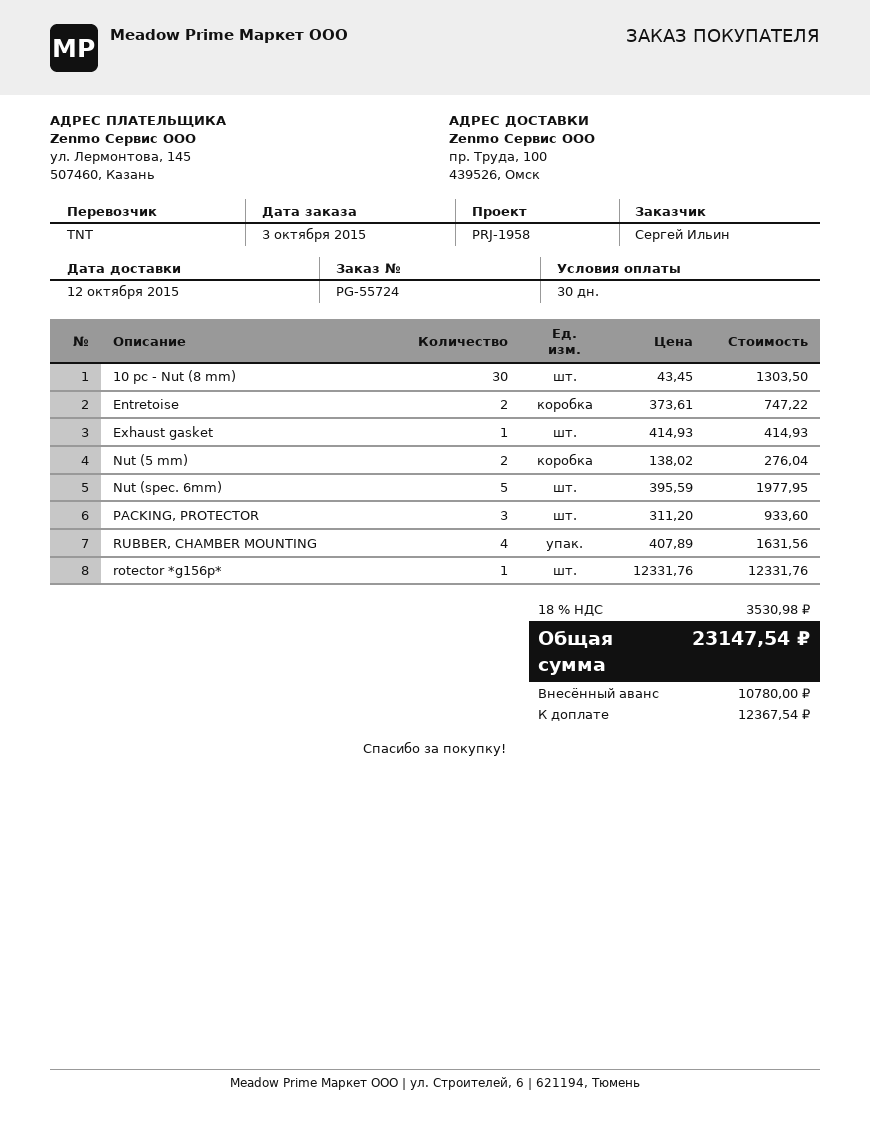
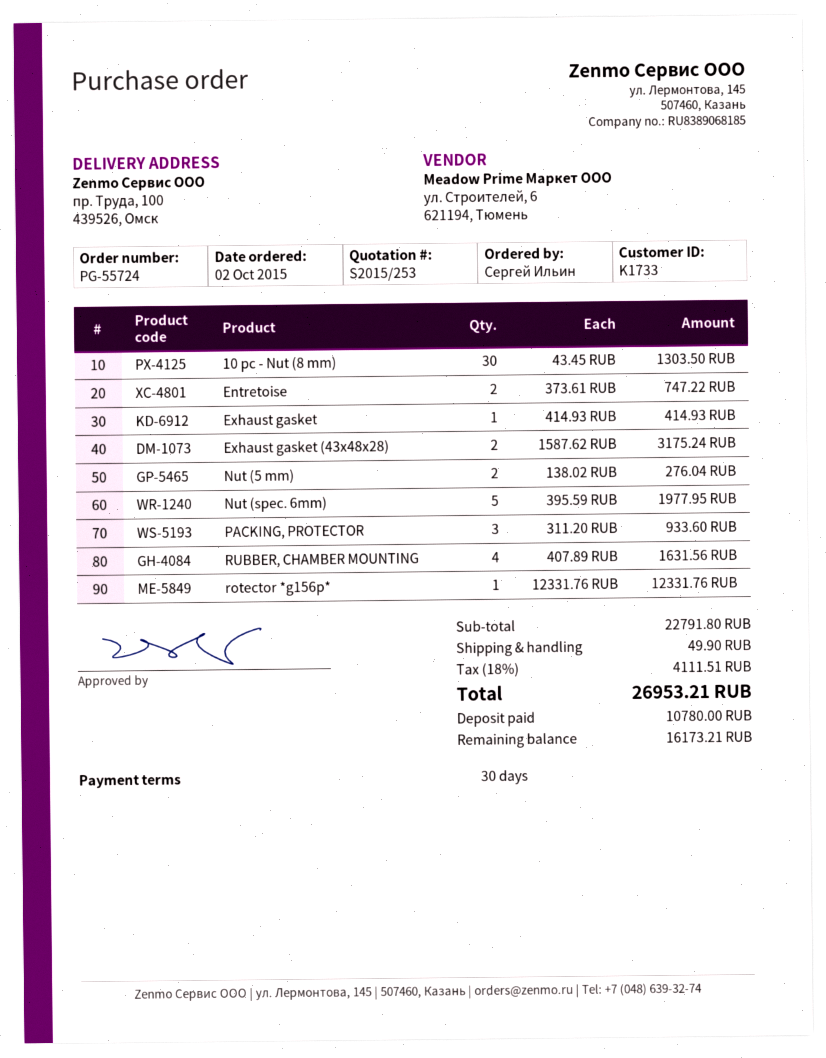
order date: 2015-10-03 -> 2015-10-02
Exhaust gasket (43x48x28): none -> 2 x 1587.62 = 3175.24
shipping: none -> 49.90
tax: 18% = 3530.98 -> 18% = 4111.51
total: 23147.54 -> 26953.21
balance: 12367.54 -> 16173.21

